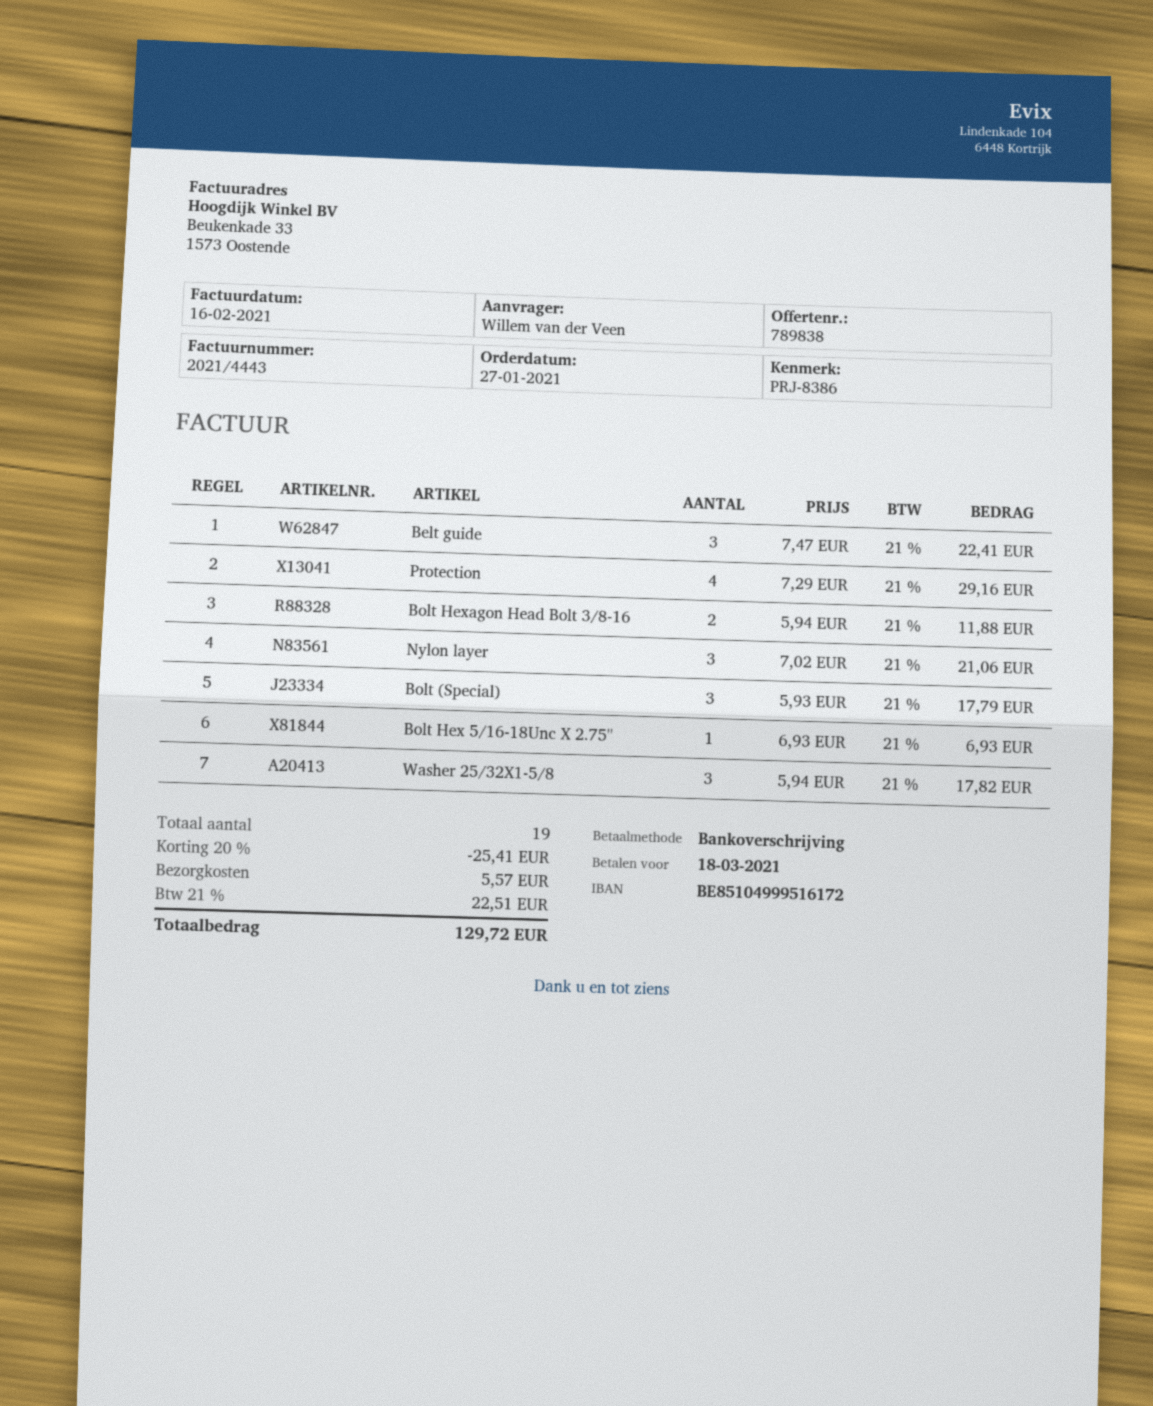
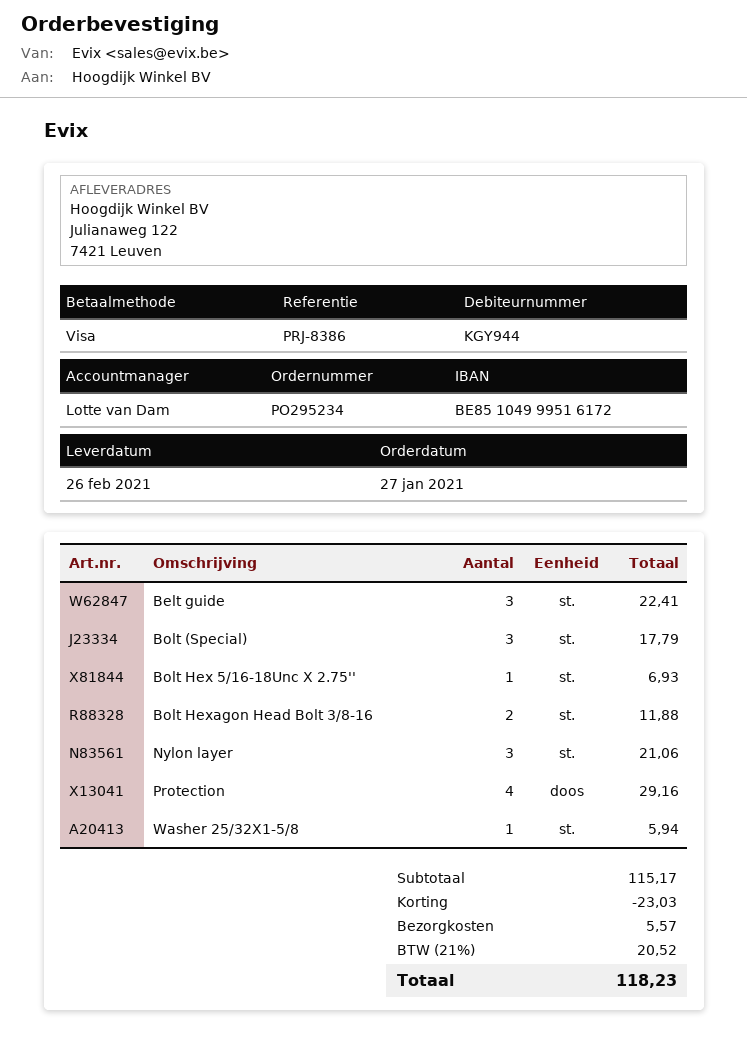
payment method: bank transfer -> Visa
Washer 25/32X1-5/8: 3 for 17.82 -> 1 for 5.94
discount: 25.41 -> 23.03
tax: 21% = 22.51 -> 21% = 20.52
total: 129.72 -> 118.23

